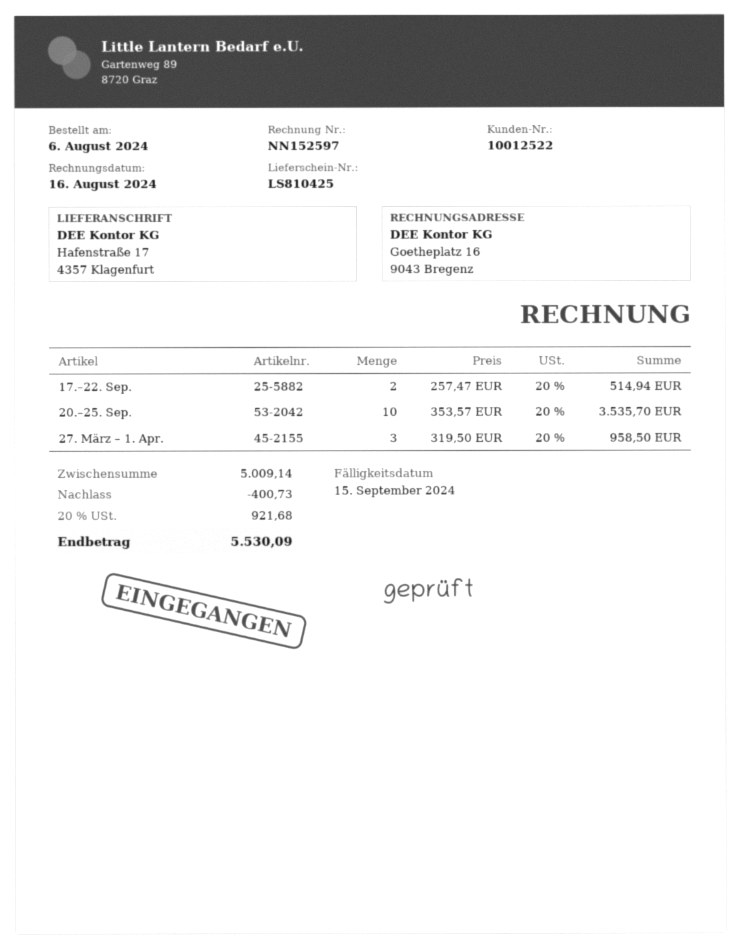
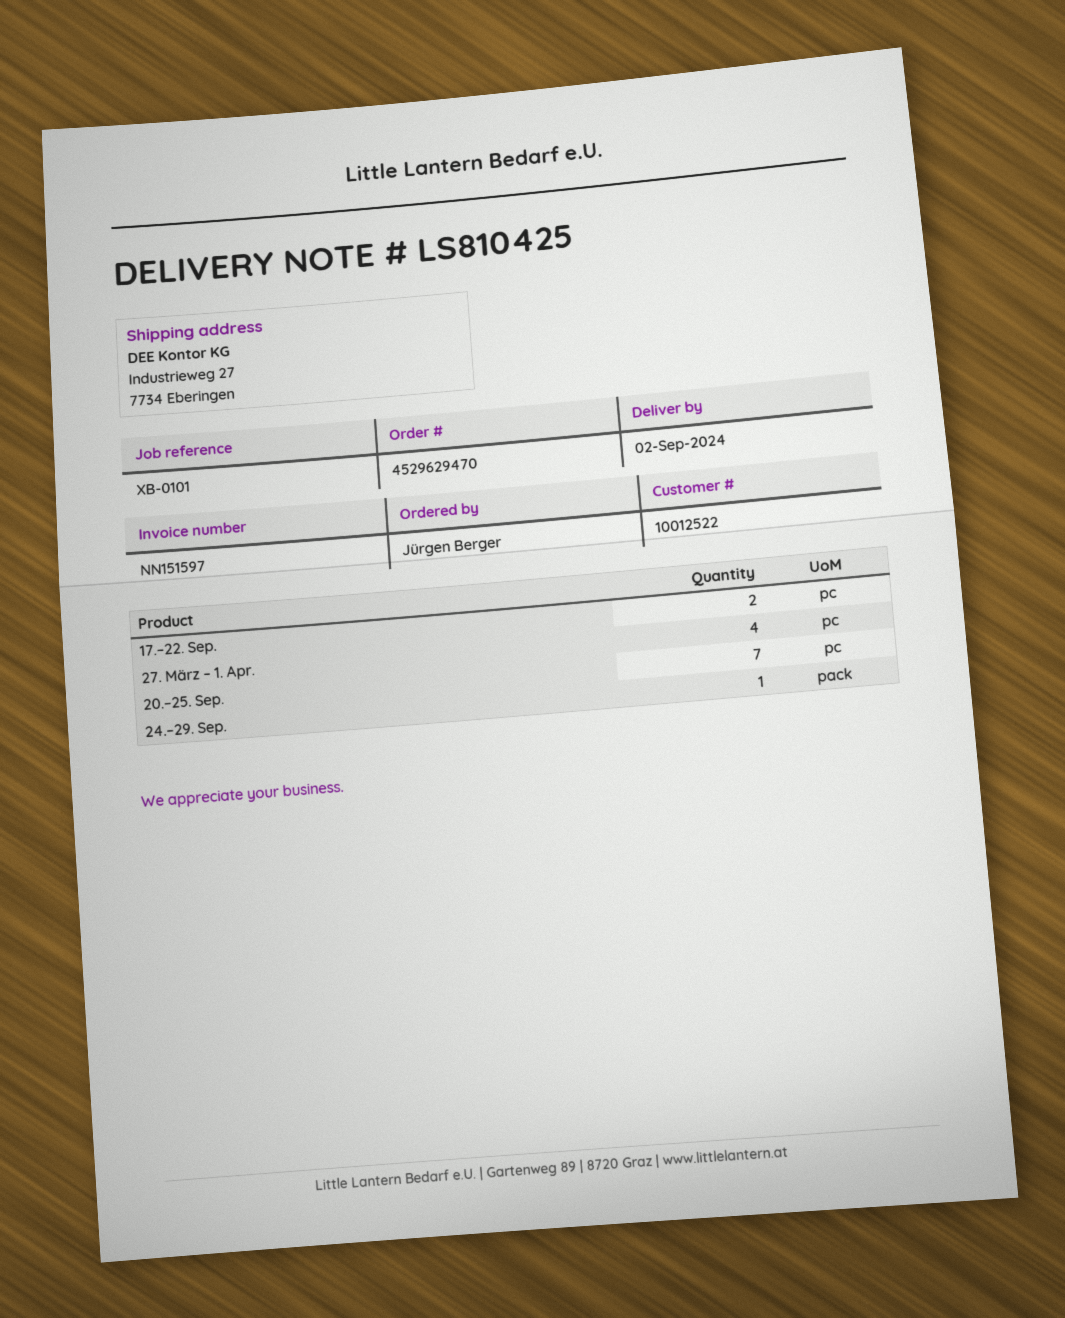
invoice number: NN152597 -> NN151597
ship to: Hafenstraße 17, 4357 Klagenfurt -> Industrieweg 27, 7734 Eberingen
20.–25. Sep.: 10 -> 7
27. März – 1. Apr.: 3 -> 4
24.–29. Sep.: none -> 1

